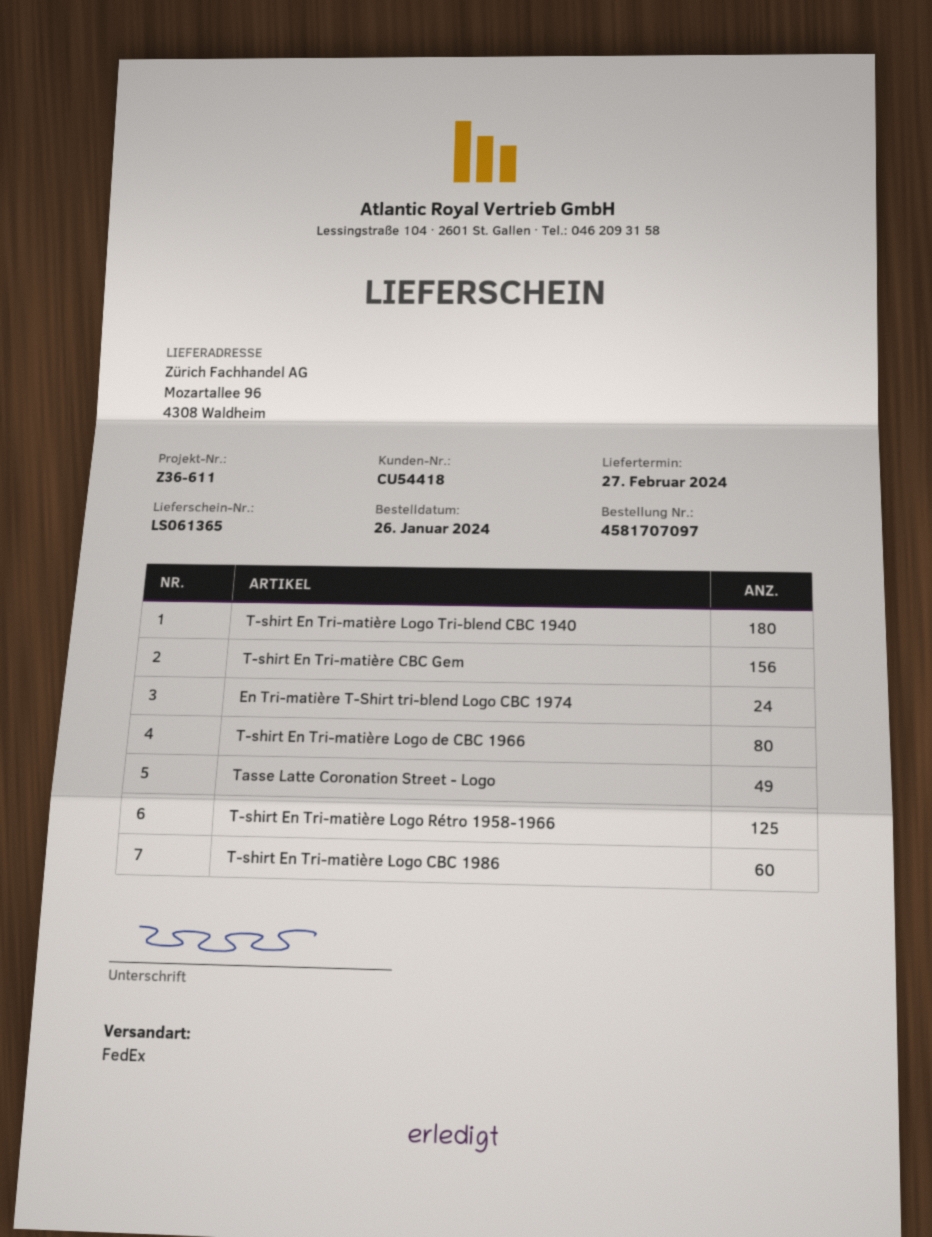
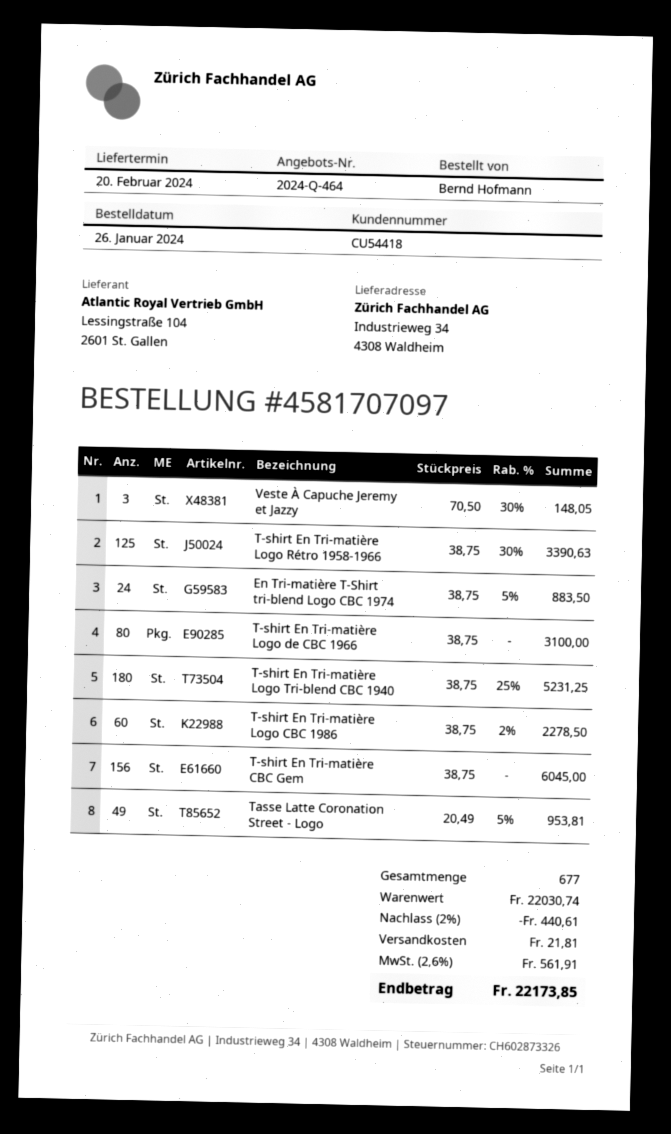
delivery date: 2024-02-27 -> 2024-02-20
ship to: Mozartallee 96, 4308 Waldheim -> Industrieweg 34, 4308 Waldheim
Veste À Capuche Jeremy et Jazzy: none -> 3

